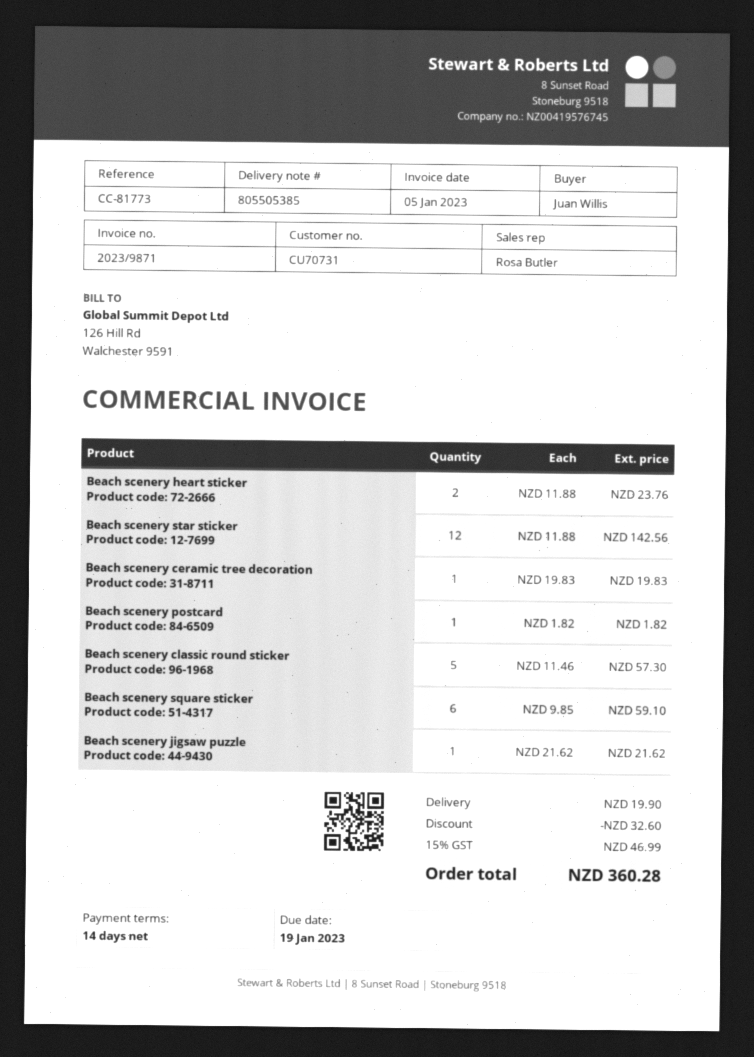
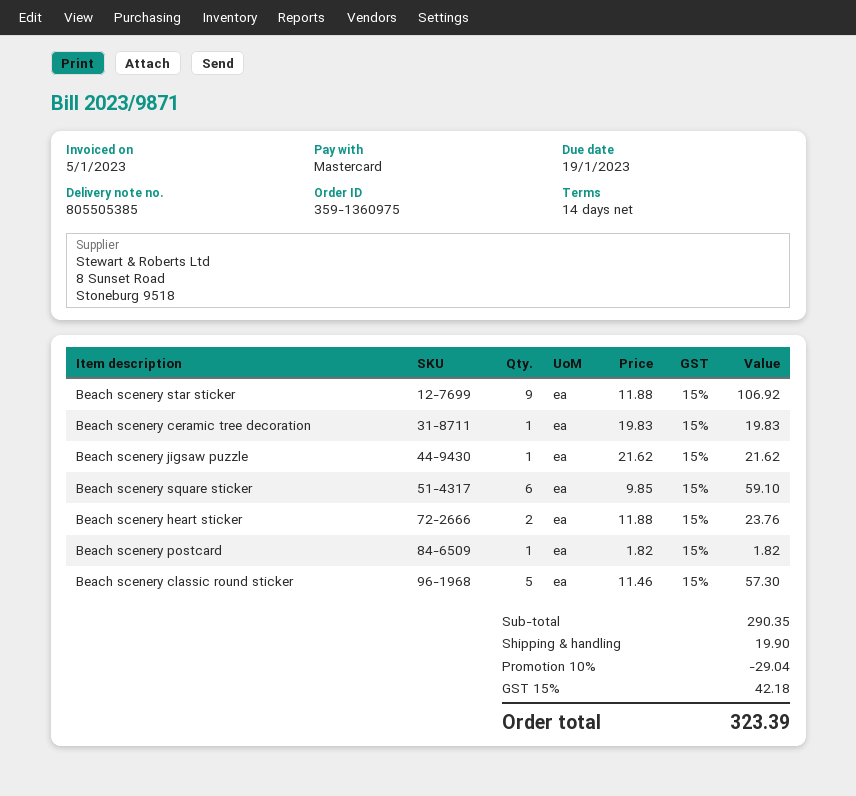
Beach scenery star sticker: 12 x 11.88 = 142.56 -> 9 x 11.88 = 106.92
discount: 32.60 -> 29.04
tax: 15% = 46.99 -> 15% = 42.18
total: 360.28 -> 323.39

